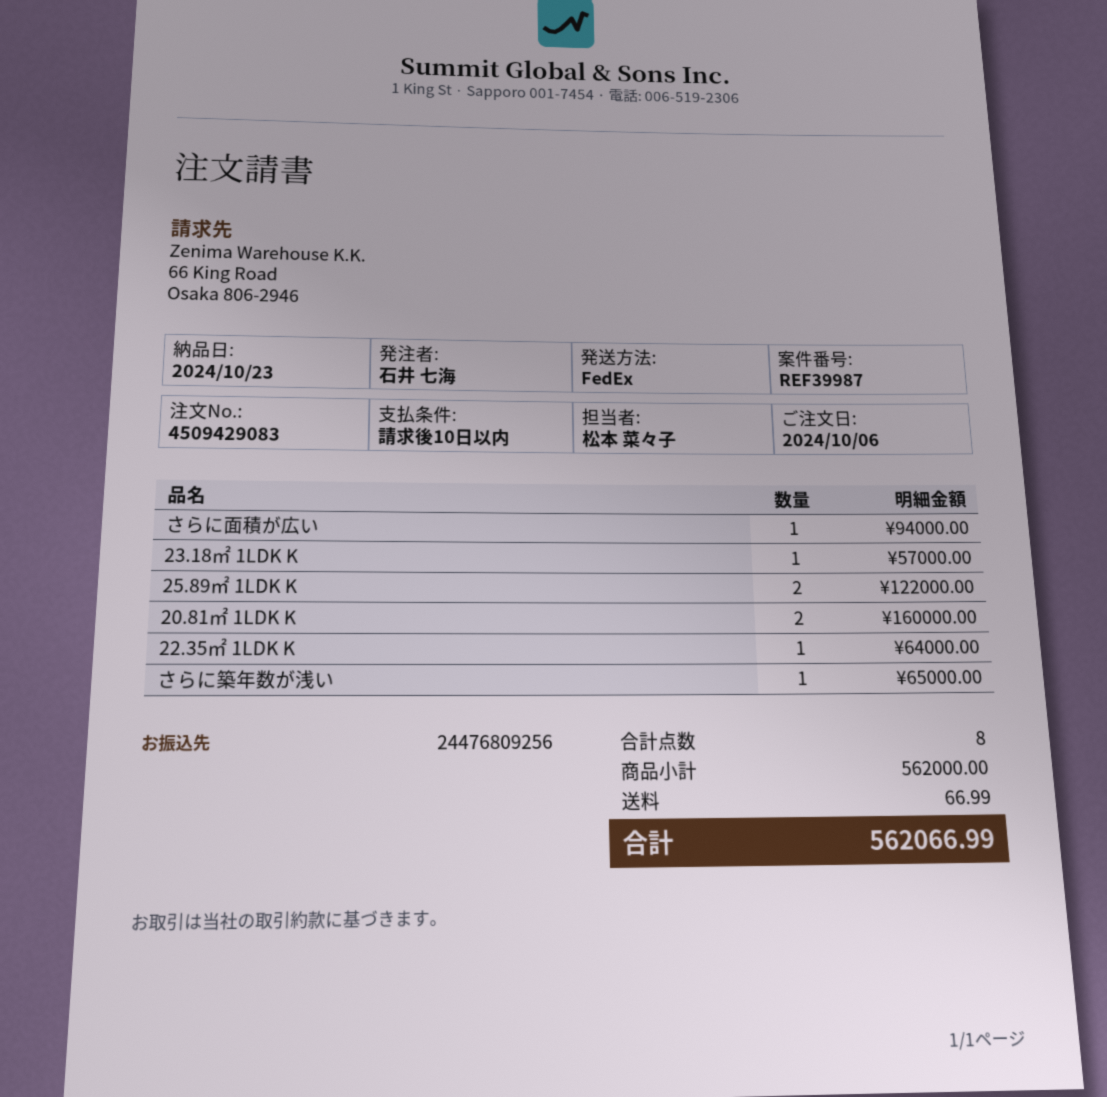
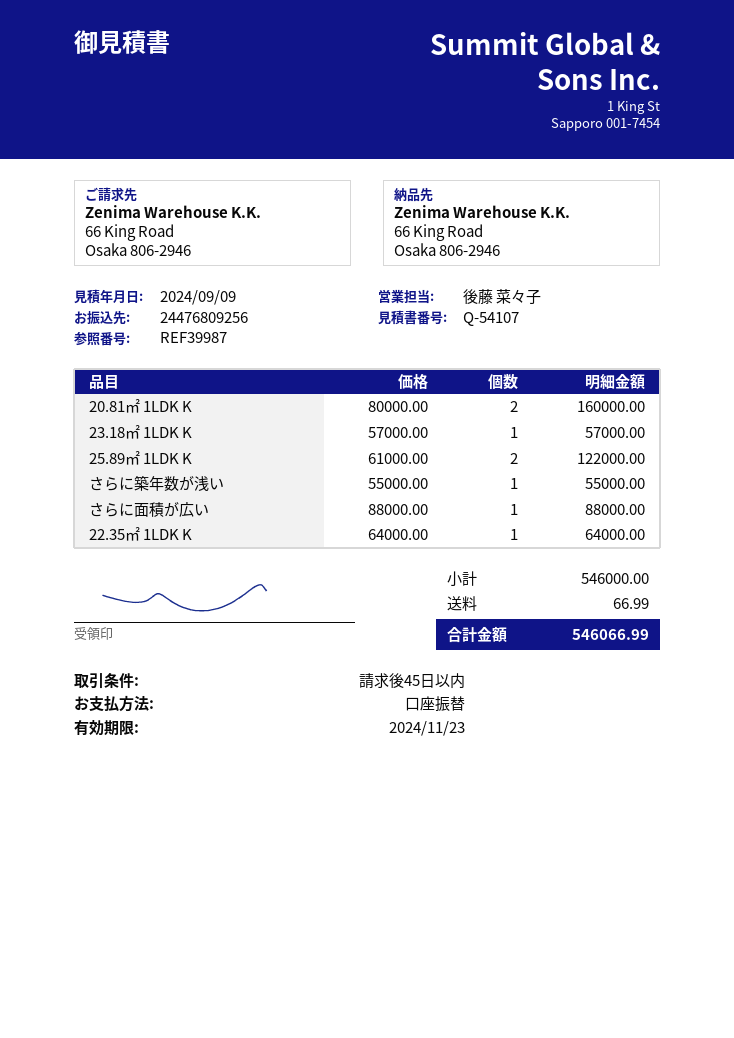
payment terms: 10 days -> 45 days
sales rep: 松本 菜々子 -> 後藤 菜々子
さらに面積が広い: 1 for 94000.00 -> 1 for 88000.00
さらに築年数が浅い: 1 for 65000.00 -> 1 for 55000.00
subtotal: 562000.00 -> 546000.00
total: 562066.99 -> 546066.99

